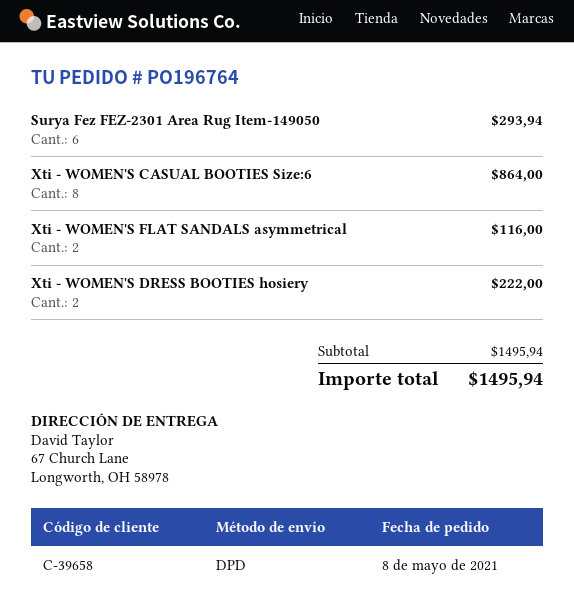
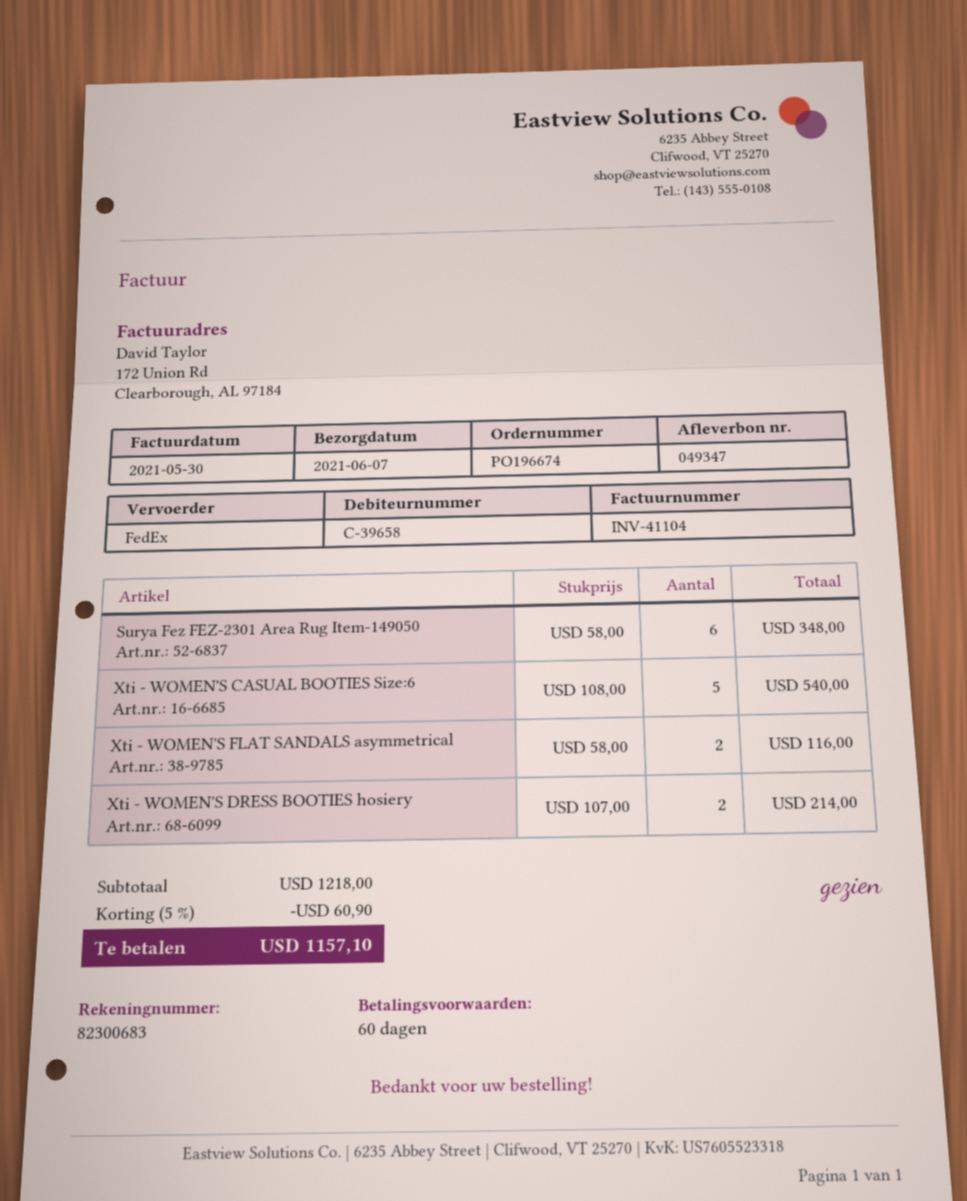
order number: PO196764 -> PO196674
shipping method: DPD -> FedEx
Surya Fez FEZ-2301 Area Rug Item-149050: 6 for 293.94 -> 6 for 348.00
Xti - WOMEN'S CASUAL BOOTIES Size:6: 8 for 864.00 -> 5 for 540.00
Xti - WOMEN'S DRESS BOOTIES hosiery: 2 for 222.00 -> 2 for 214.00
subtotal: 1495.94 -> 1218.00
discount: none -> 5% = 60.90
total: 1495.94 -> 1157.10

